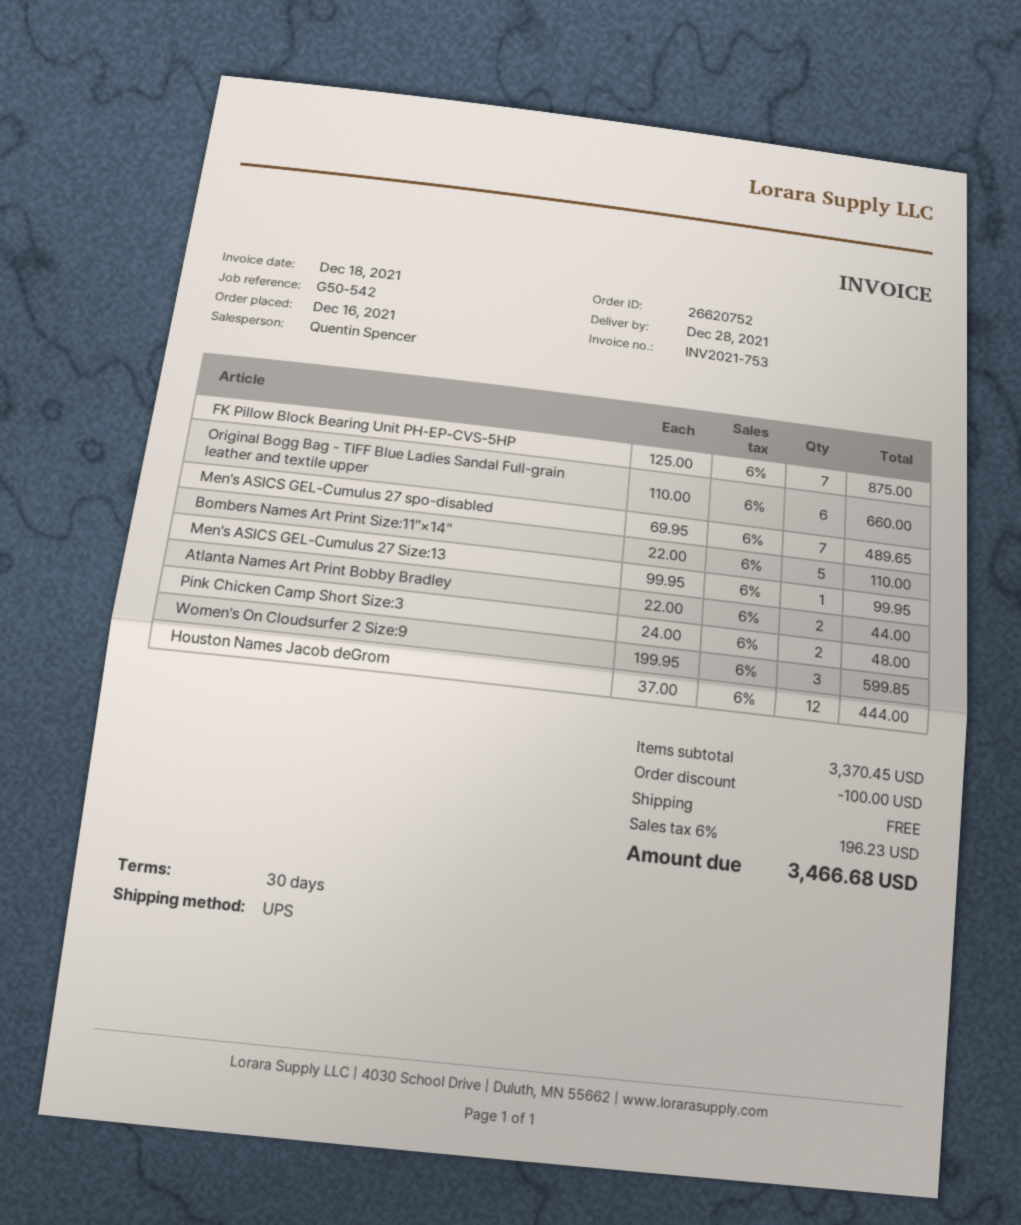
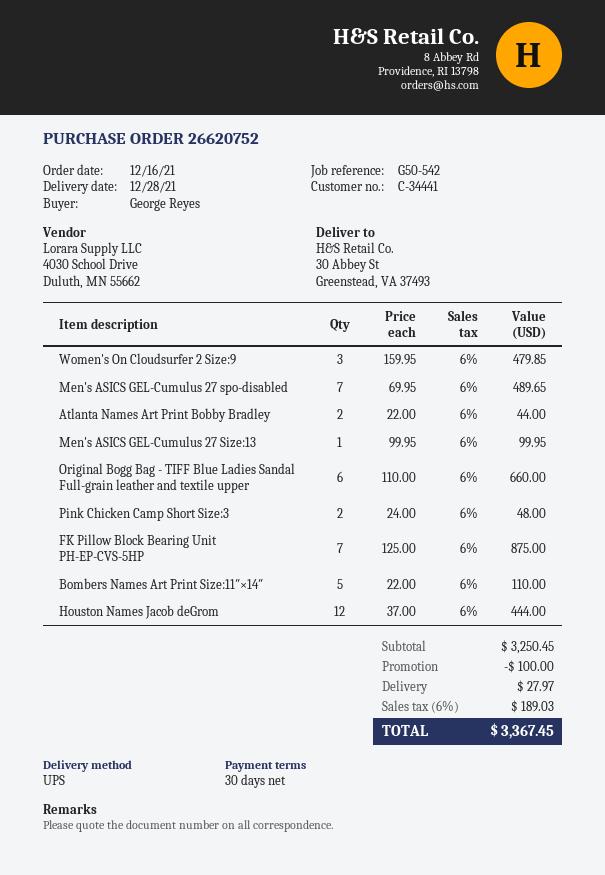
Women's On Cloudsurfer 2 Size:9: 3 x 199.95 = 599.85 -> 3 x 159.95 = 479.85
subtotal: 3370.45 -> 3250.45
shipping: 0.00 -> 27.97
tax: 6% = 196.23 -> 6% = 189.03
total: 3466.68 -> 3367.45

